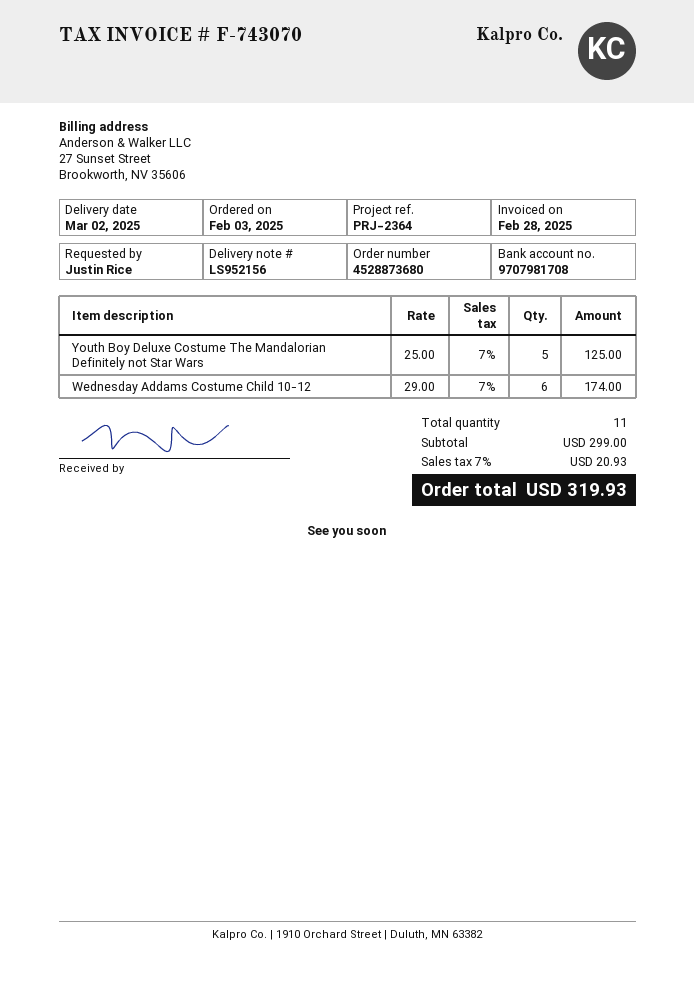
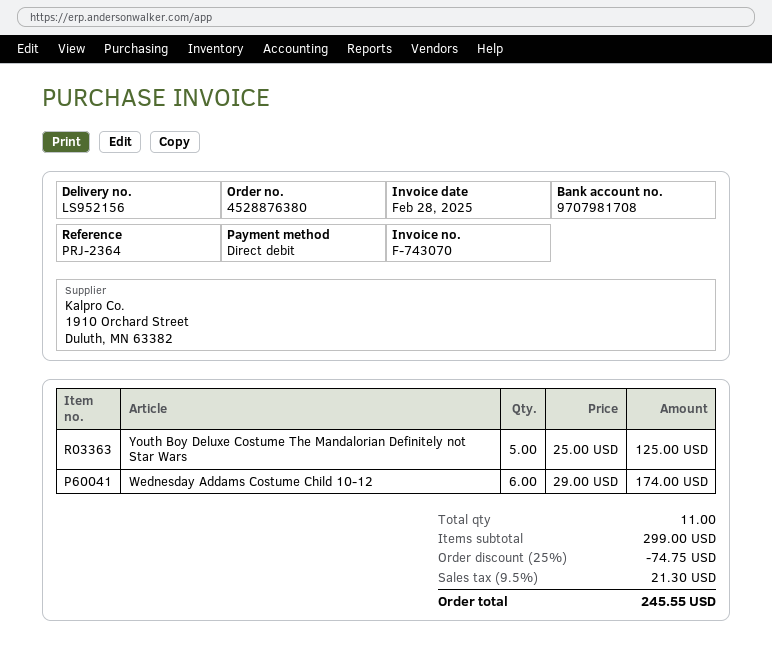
order number: 4528873680 -> 4528876380
discount: none -> 25% = 74.75
tax: 7% = 20.93 -> 9.5% = 21.30
total: 319.93 -> 245.55

